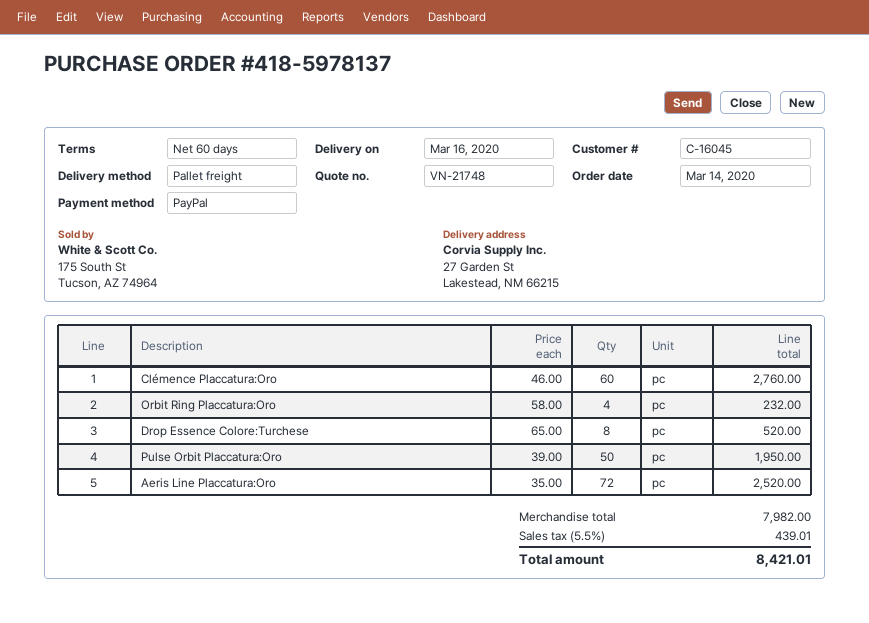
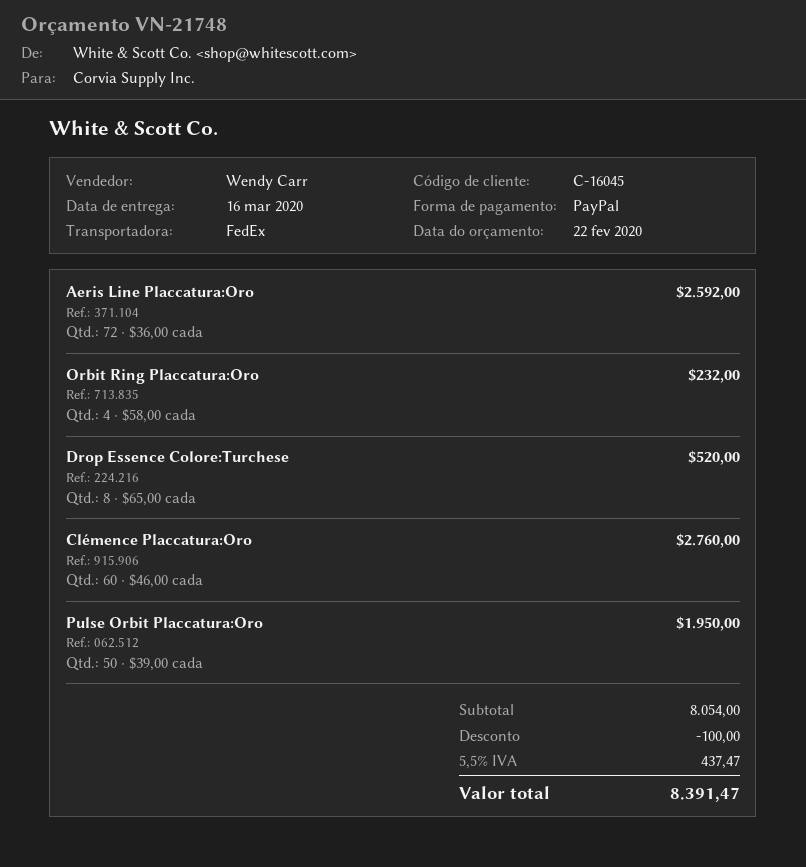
shipping method: pallet freight -> FedEx
Aeris Line Placcatura:Oro: 72 x 35.00 = 2520.00 -> 72 x 36.00 = 2592.00
subtotal: 7982.00 -> 8054.00
discount: none -> 100.00
tax: 5.5% = 439.01 -> 5.5% = 437.47
total: 8421.01 -> 8391.47

